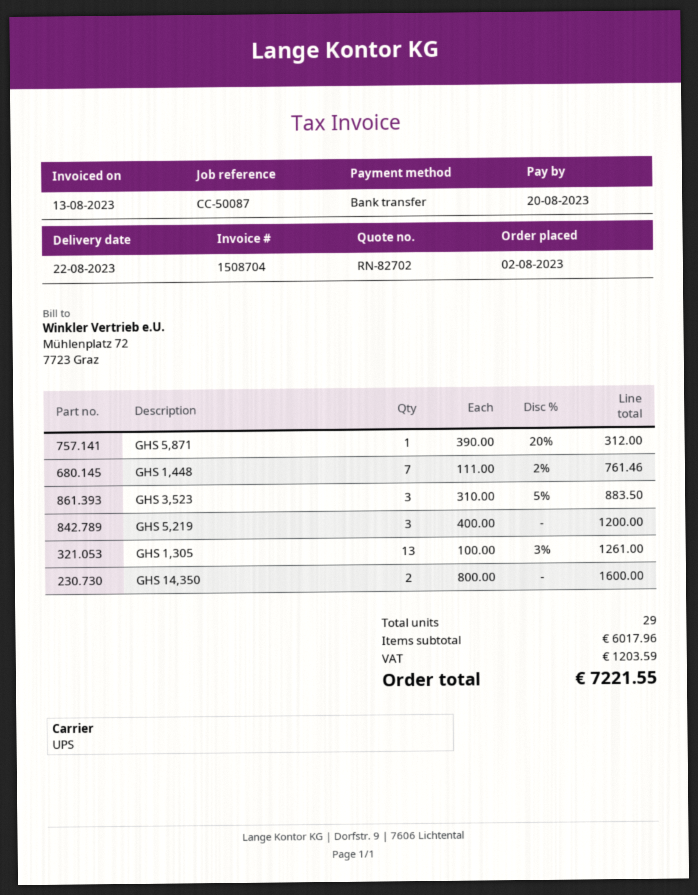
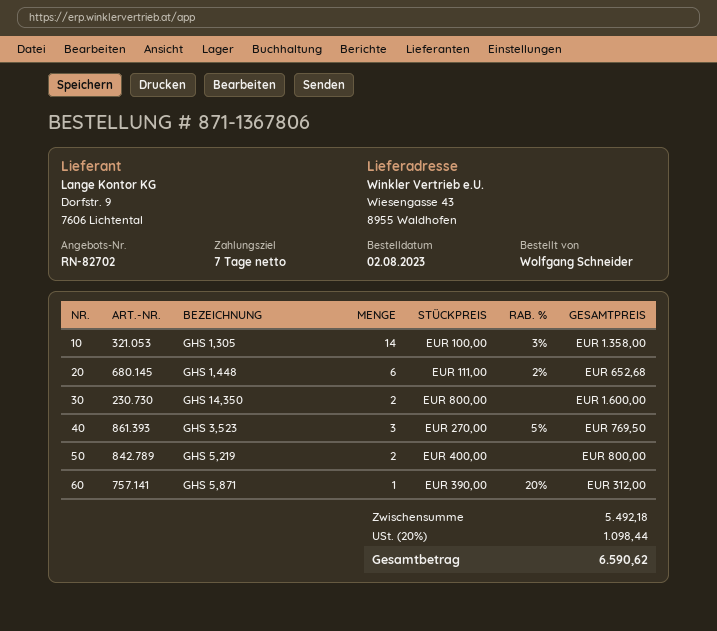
GHS 1,448: 7 x 111.00 - 2% = 761.46 -> 6 x 111.00 - 2% = 652.68
GHS 3,523: 3 x 310.00 - 5% = 883.50 -> 3 x 270.00 - 5% = 769.50
GHS 5,219: 3 x 400.00 = 1200.00 -> 2 x 400.00 = 800.00
GHS 1,305: 13 x 100.00 - 3% = 1261.00 -> 14 x 100.00 - 3% = 1358.00
subtotal: 6017.96 -> 5492.18
tax: 1203.59 -> 1098.44
total: 7221.55 -> 6590.62

